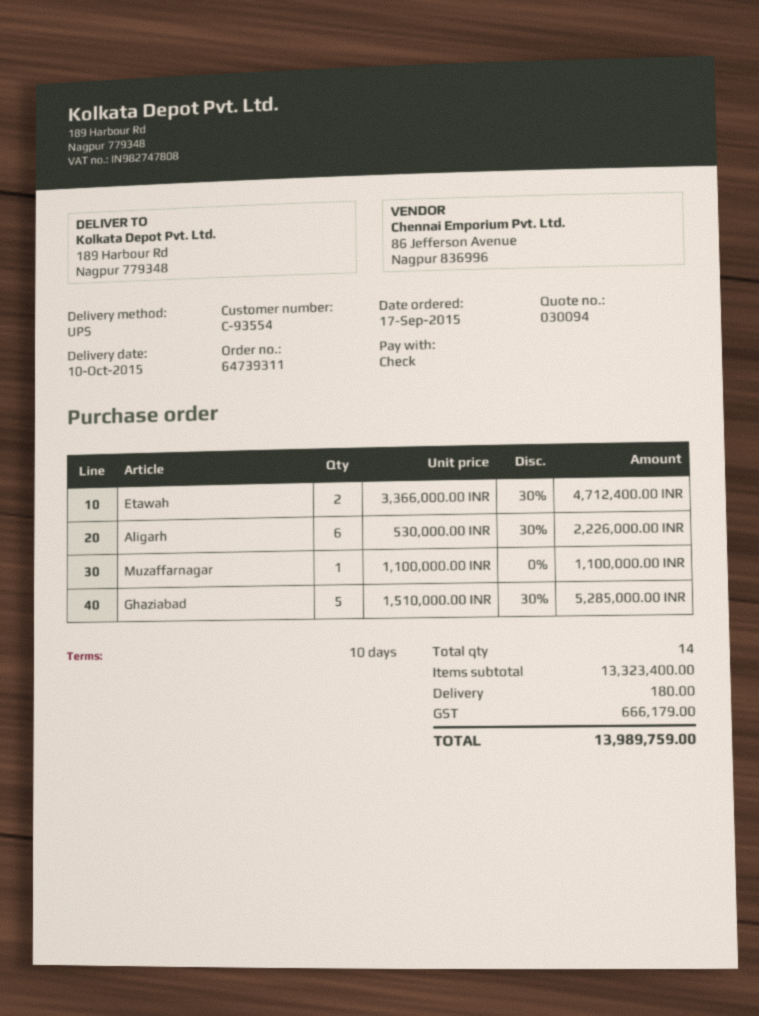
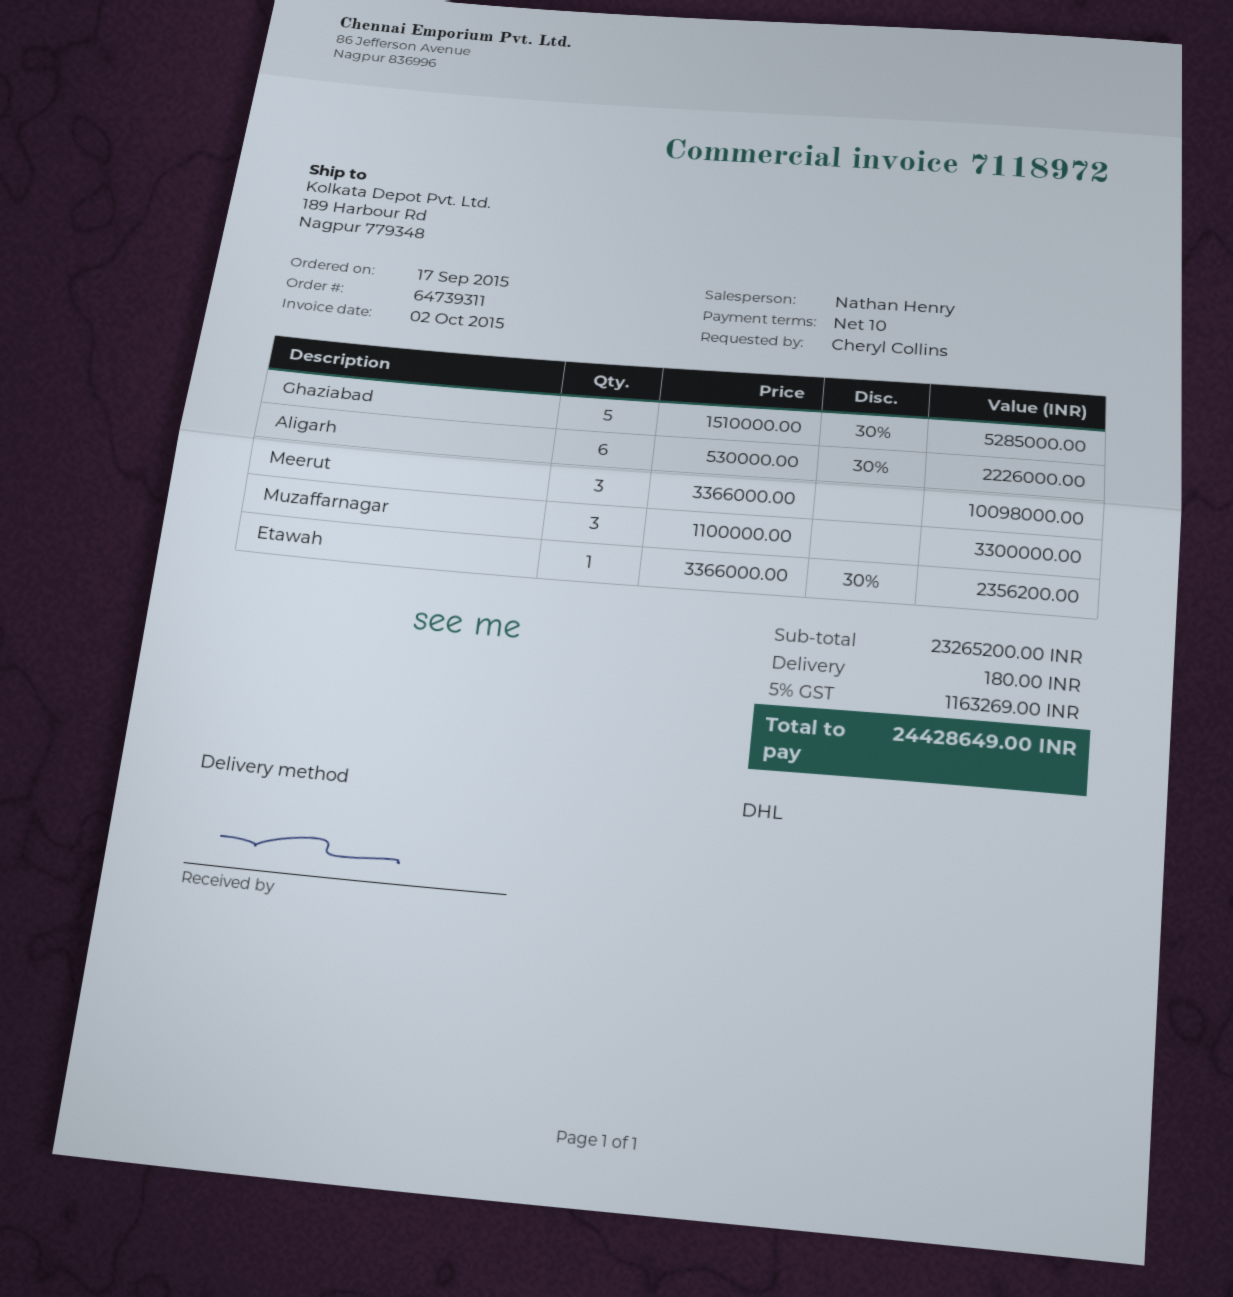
shipping method: UPS -> DHL
Etawah: 2 x 3366000.00 - 30% = 4712400.00 -> 1 x 3366000.00 - 30% = 2356200.00
Muzaffarnagar: 1 x 1100000.00 = 1100000.00 -> 3 x 1100000.00 = 3300000.00
Meerut: none -> 3 x 3366000.00 = 10098000.00
subtotal: 13323400.00 -> 23265200.00
tax: 666179.00 -> 1163269.00
total: 13989759.00 -> 24428649.00

